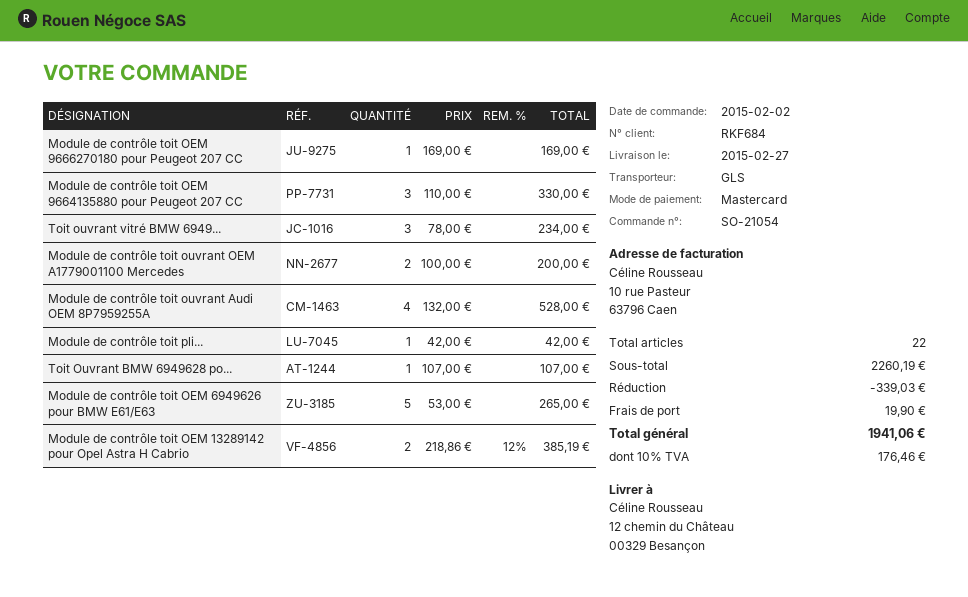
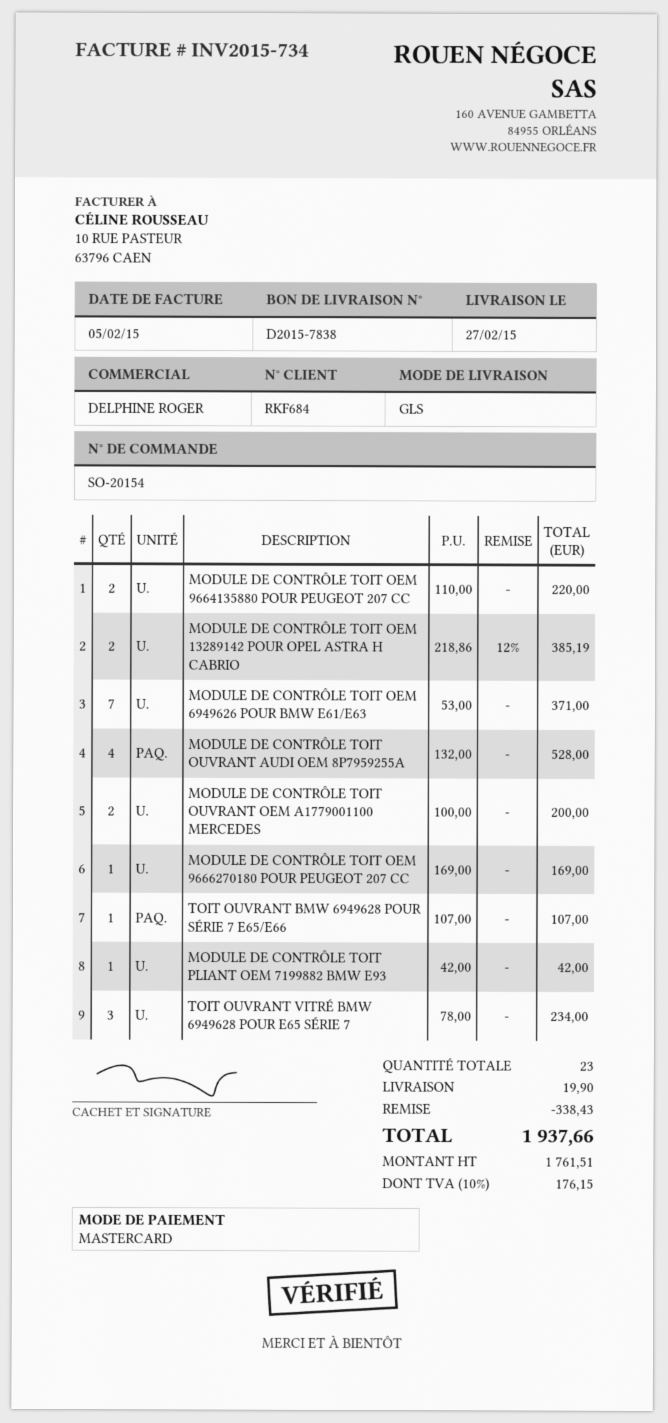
order number: SO-21054 -> SO-20154
Module de contrôle toit OEM 9664135880 pour Peugeot 207 CC: 3 x 110.00 = 330.00 -> 2 x 110.00 = 220.00
Module de contrôle toit OEM 6949626 pour BMW E61/E63: 5 x 53.00 = 265.00 -> 7 x 53.00 = 371.00
total quantity: 22 -> 23
discount: 339.03 -> 338.43
tax: 10% = 176.46 -> 10% = 176.15
total: 1941.06 -> 1937.66

